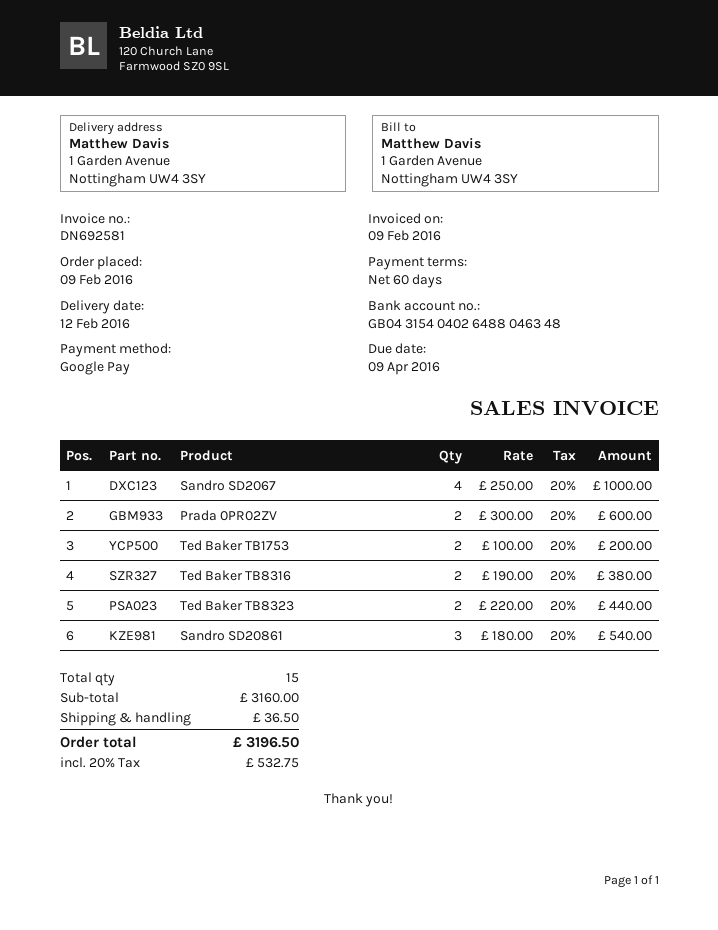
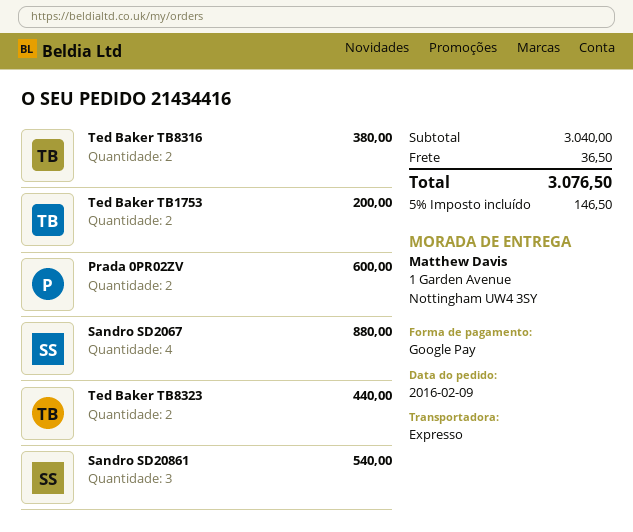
Sandro SD2067: 4 for 1000.00 -> 4 for 880.00
subtotal: 3160.00 -> 3040.00
tax: 20% = 532.75 -> 5% = 146.50
total: 3196.50 -> 3076.50

